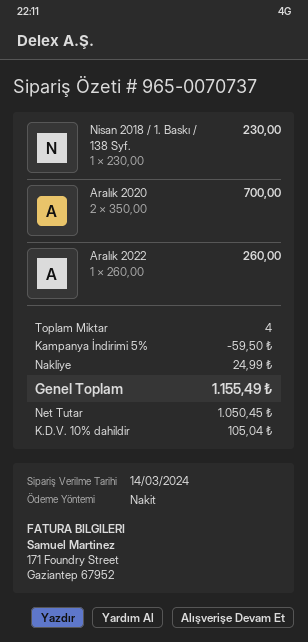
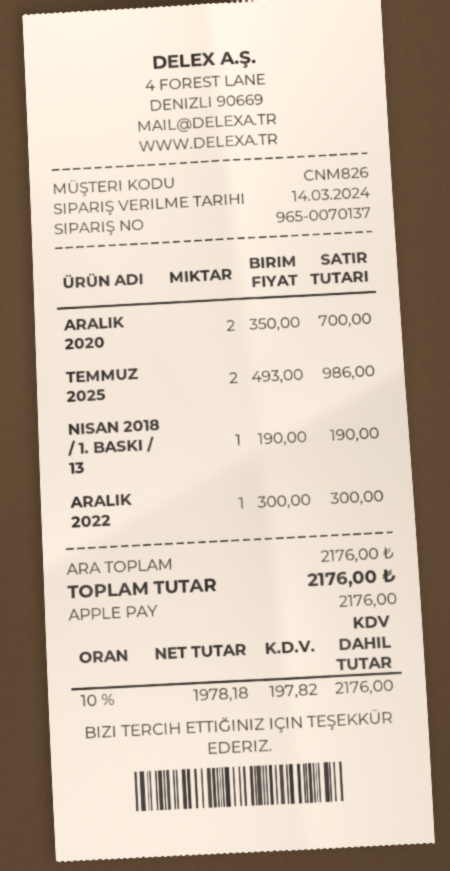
order number: 965-0070737 -> 965-0070137
payment method: cash -> Apple Pay
Nisan 2018 / 1. Baskı / 138 Syf.: 1 x 230.00 = 230.00 -> 1 x 190.00 = 190.00
Aralık 2022: 1 x 260.00 = 260.00 -> 1 x 300.00 = 300.00
TEMMUZ 2025: none -> 2 x 493.00 = 986.00
discount: 5% = 59.50 -> none
shipping: 24.99 -> none
net: 1050.45 -> 1978.18
tax: 10% = 105.04 -> 10% = 197.82
total: 1155.49 -> 2176.00

